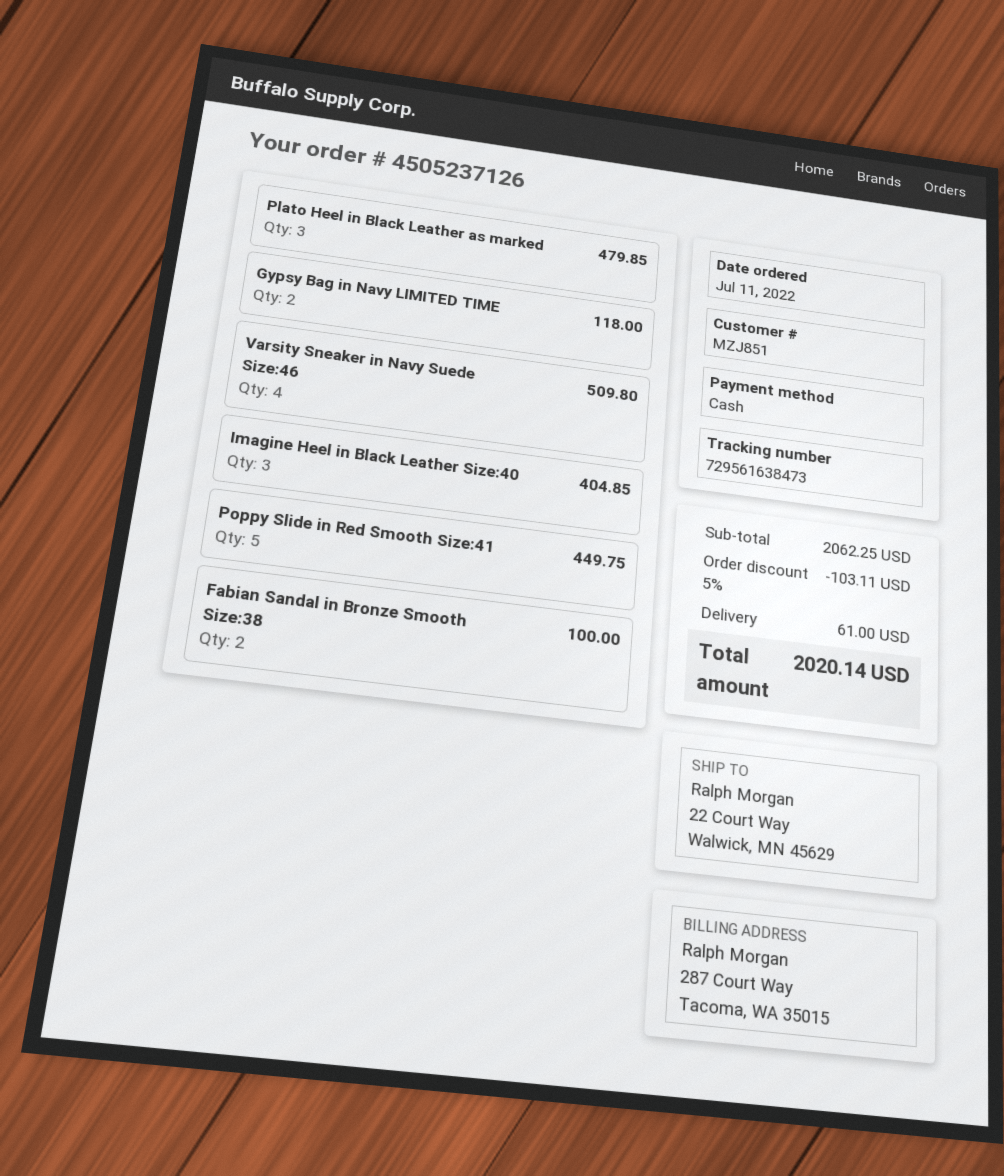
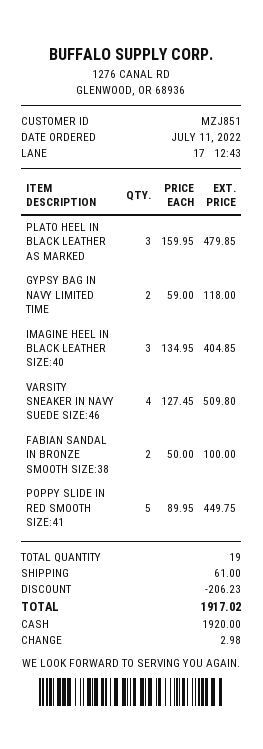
discount: 103.11 -> 206.23
total: 2020.14 -> 1917.02

